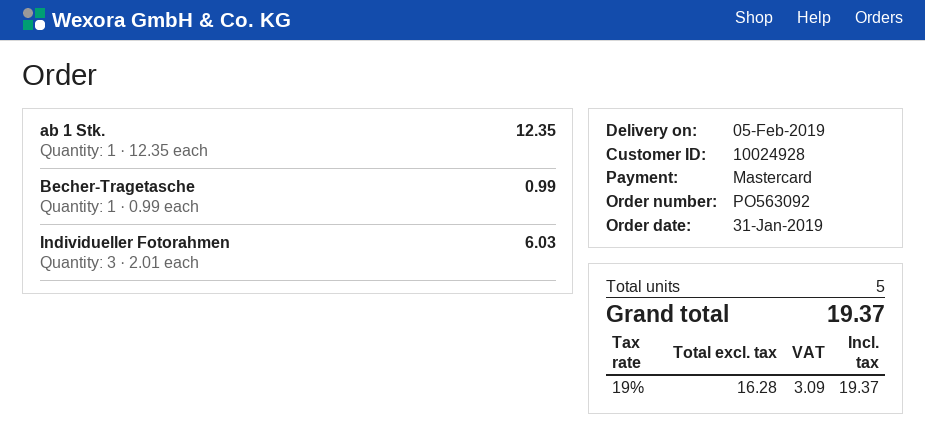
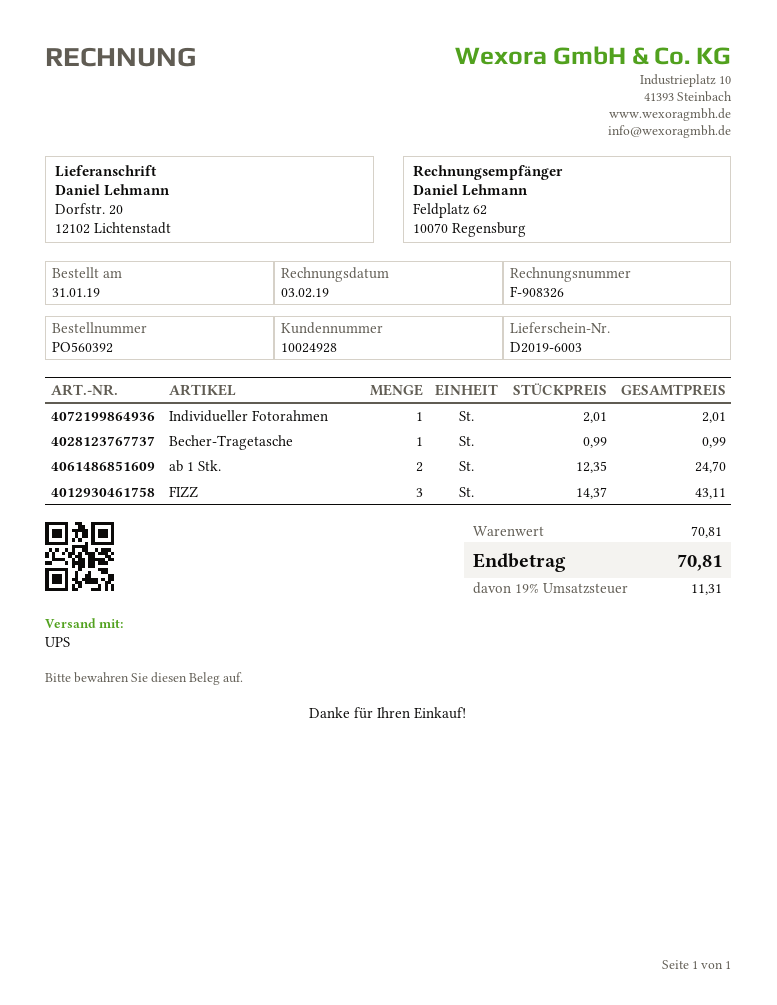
order number: PO563092 -> PO560392
ab 1 Stk.: 1 x 12.35 = 12.35 -> 2 x 12.35 = 24.70
Individueller Fotorahmen: 3 x 2.01 = 6.03 -> 1 x 2.01 = 2.01
FIZZ: none -> 3 x 14.37 = 43.11
tax: 19% = 3.09 -> 19% = 11.31
total: 19.37 -> 70.81

